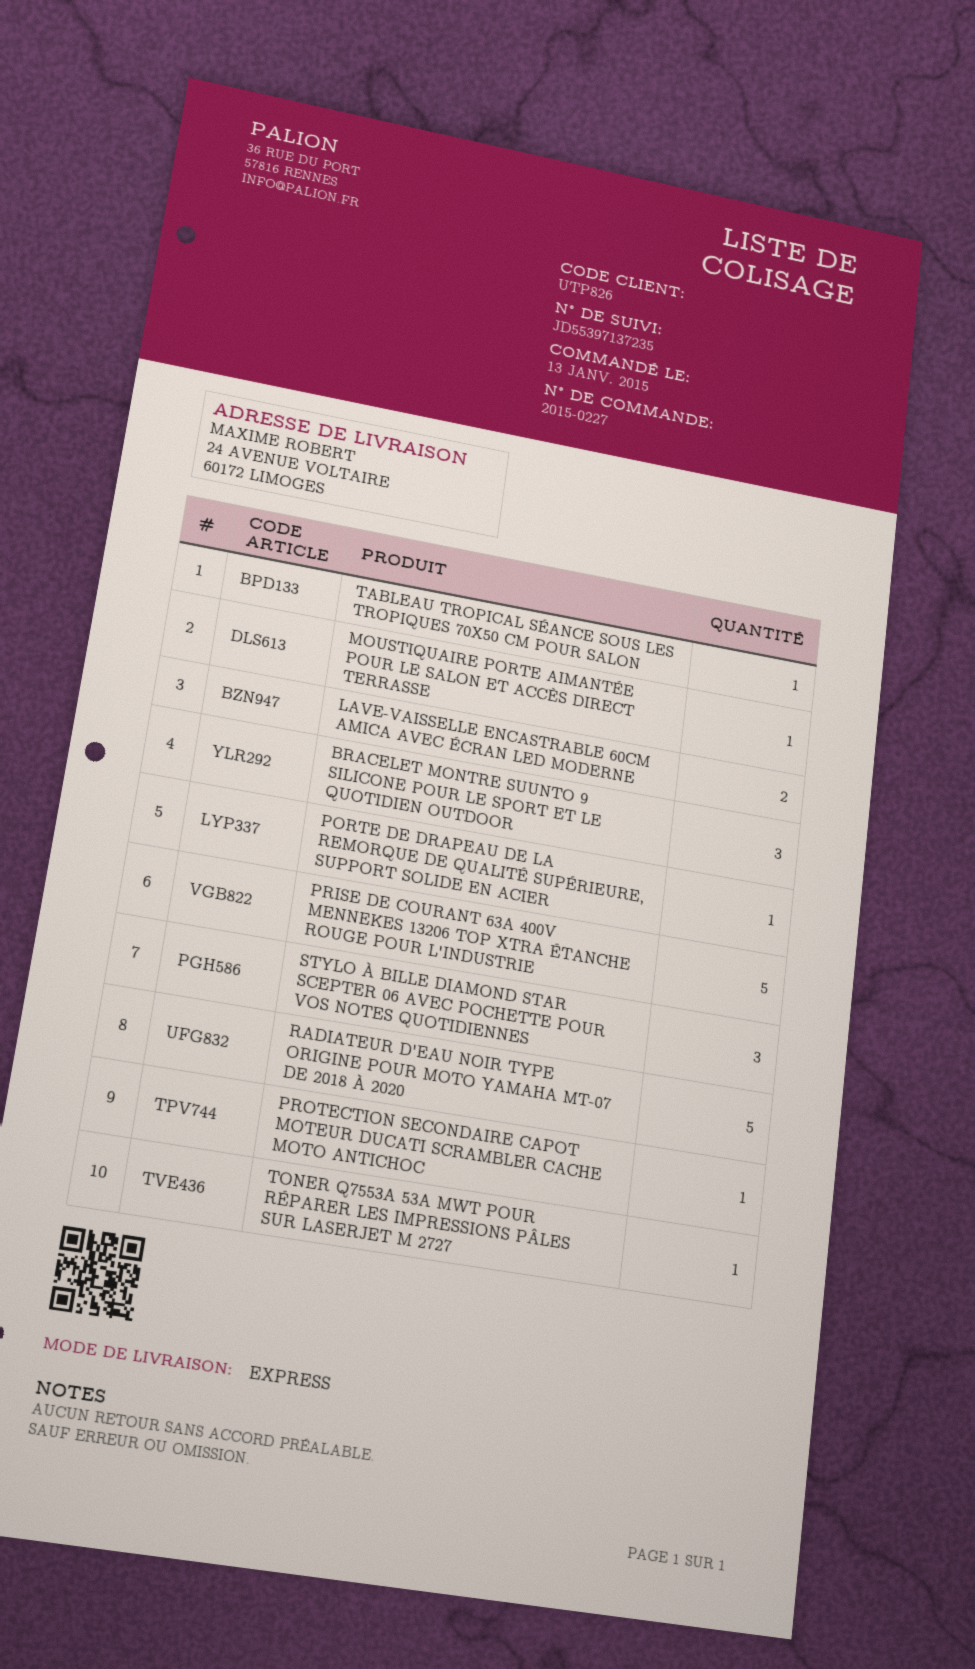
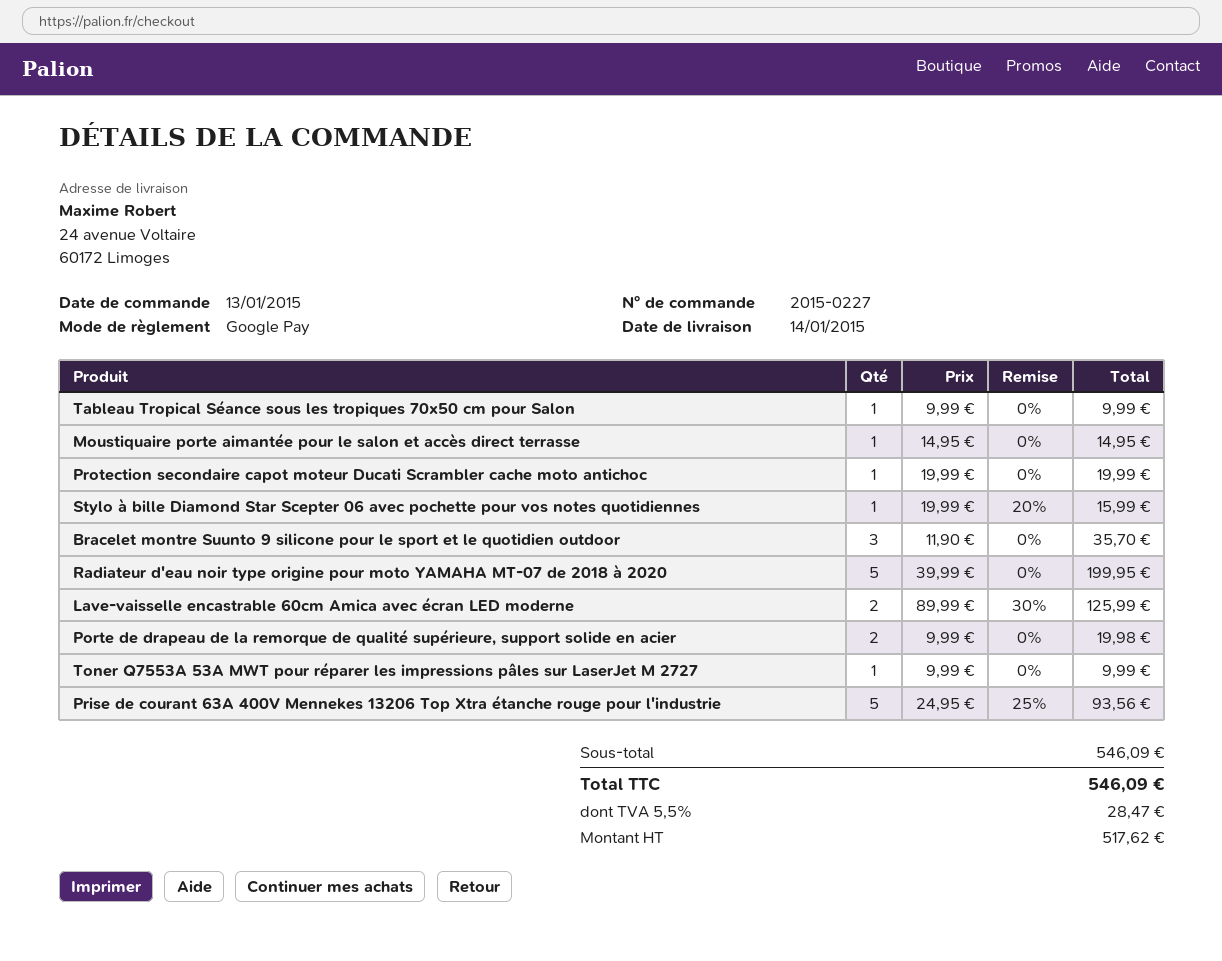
PORTE DE DRAPEAU DE LA REMORQUE DE QUALITÉ SUPÉRIEURE, SUPPORT SOLIDE EN ACIER: 1 -> 2
STYLO À BILLE DIAMOND STAR SCEPTER 06 AVEC POCHETTE POUR VOS NOTES QUOTIDIENNES: 3 -> 1

